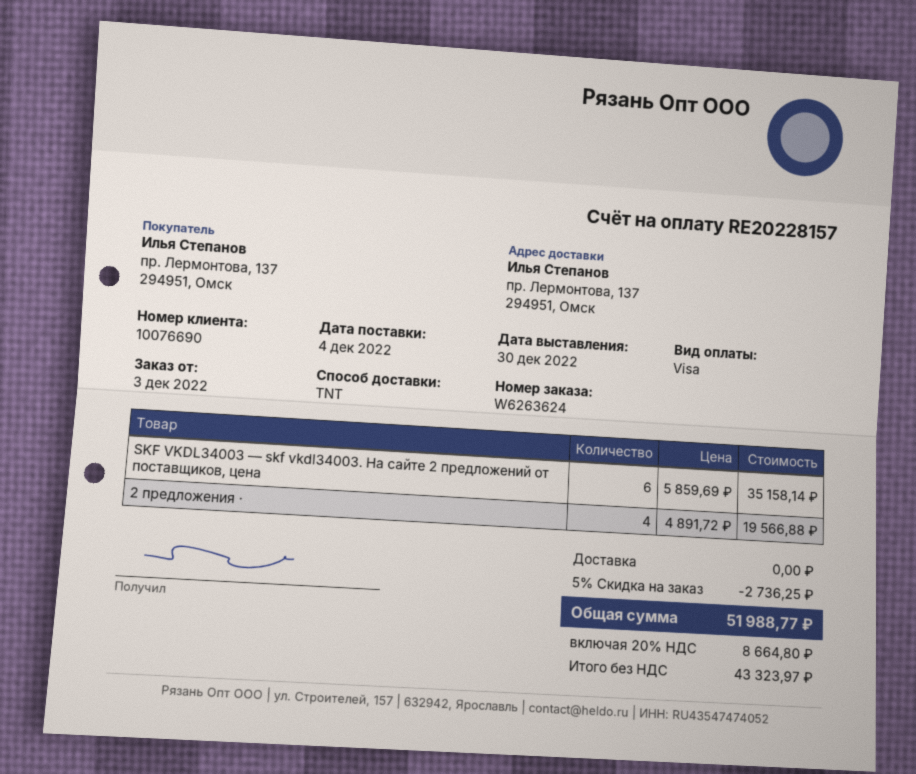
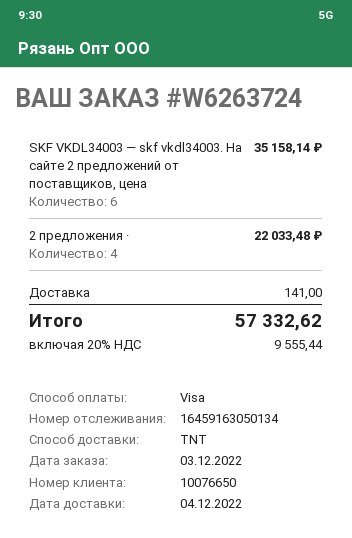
order number: W6263624 -> W6263724
customer number: 10076690 -> 10076650
2 предложения ·: 4 for 19566.88 -> 4 for 22033.48
discount: 5% = 2736.25 -> none
shipping: 0.00 -> 141.00
tax: 20% = 8664.80 -> 20% = 9555.44
total: 51988.77 -> 57332.62

